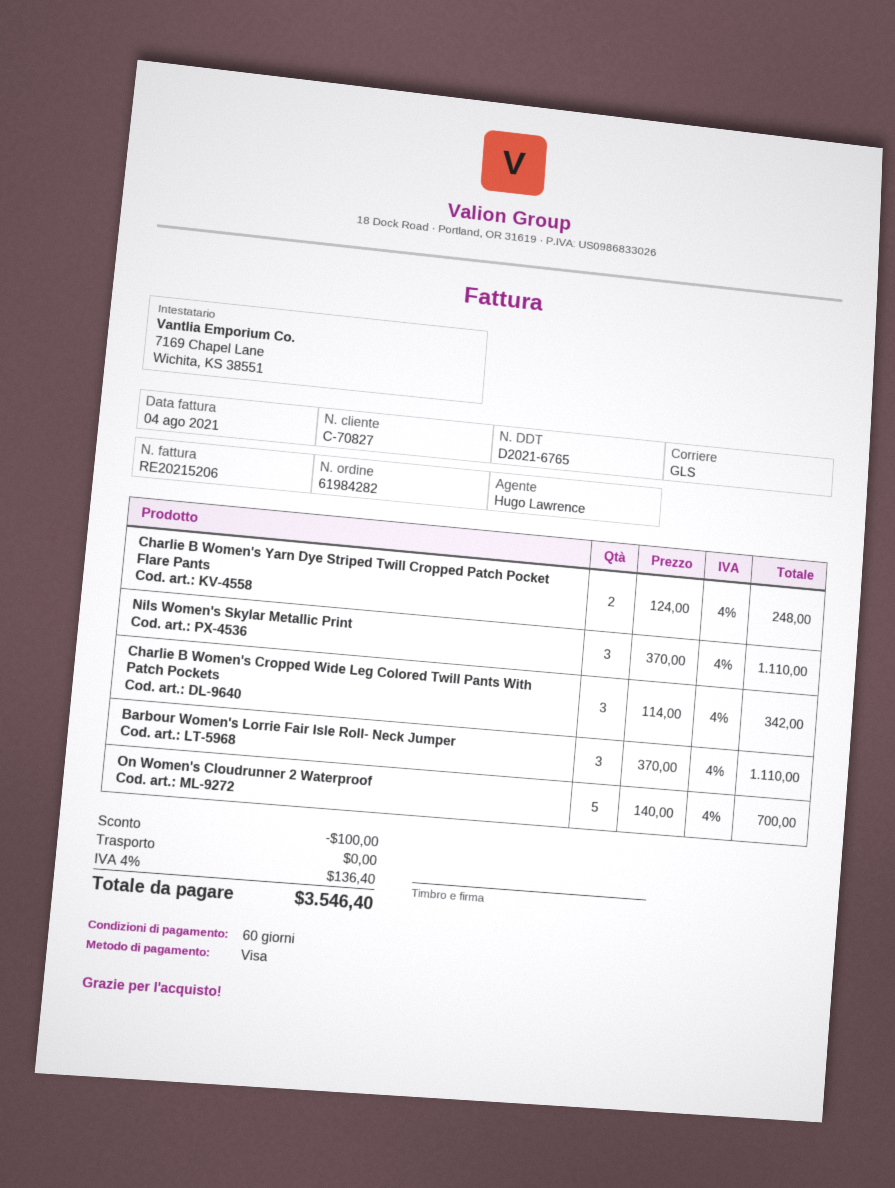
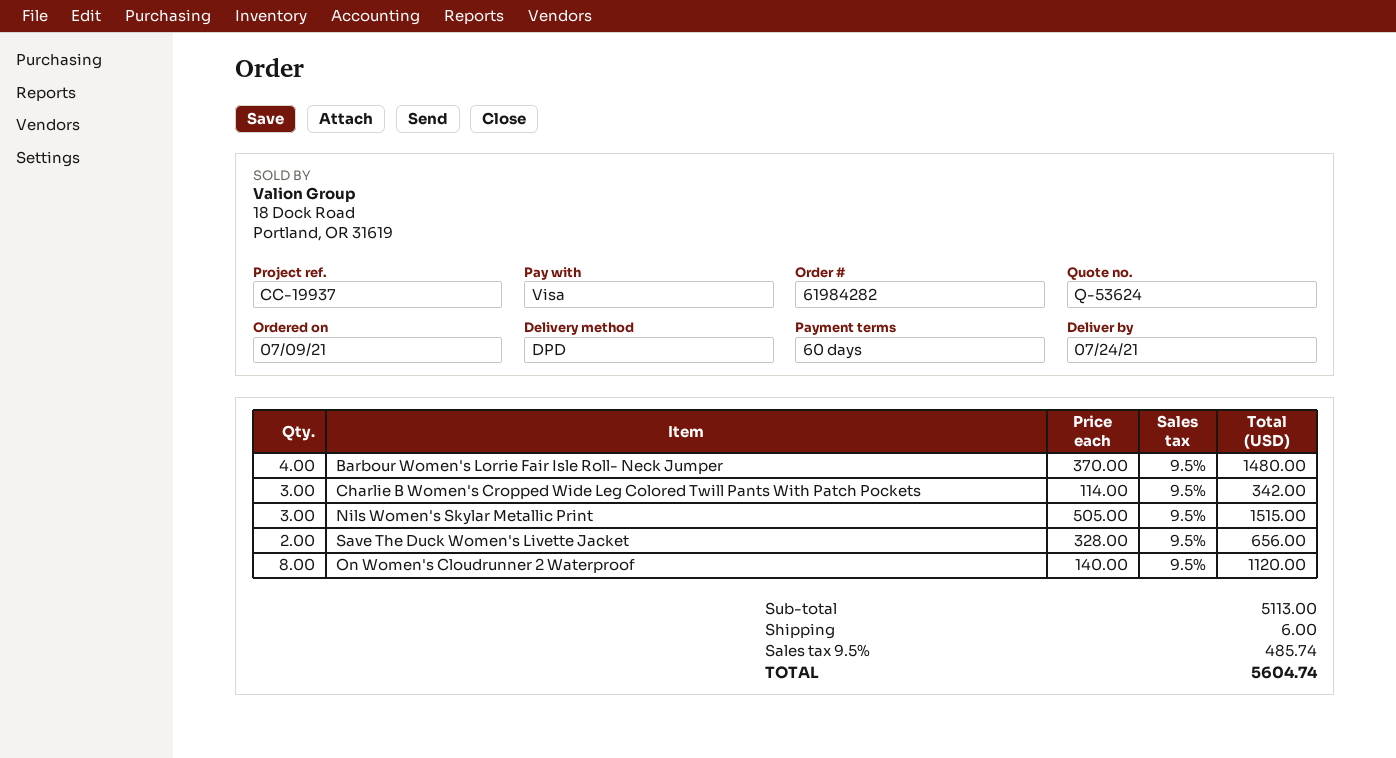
shipping method: GLS -> DPD
Charlie B Women's Yarn Dye Striped Twill Cropped Patch Pocket Flare Pants: 2 x 124.00 = 248.00 -> none
Nils Women's Skylar Metallic Print: 3 x 370.00 = 1110.00 -> 3 x 505.00 = 1515.00
Barbour Women's Lorrie Fair Isle Roll- Neck Jumper: 3 x 370.00 = 1110.00 -> 4 x 370.00 = 1480.00
On Women's Cloudrunner 2 Waterproof: 5 x 140.00 = 700.00 -> 8 x 140.00 = 1120.00
Save The Duck Women's Livette Jacket: none -> 2 x 328.00 = 656.00
discount: 100.00 -> none
shipping: 0.00 -> 6.00
tax: 4% = 136.40 -> 9.5% = 485.74
total: 3546.40 -> 5604.74

